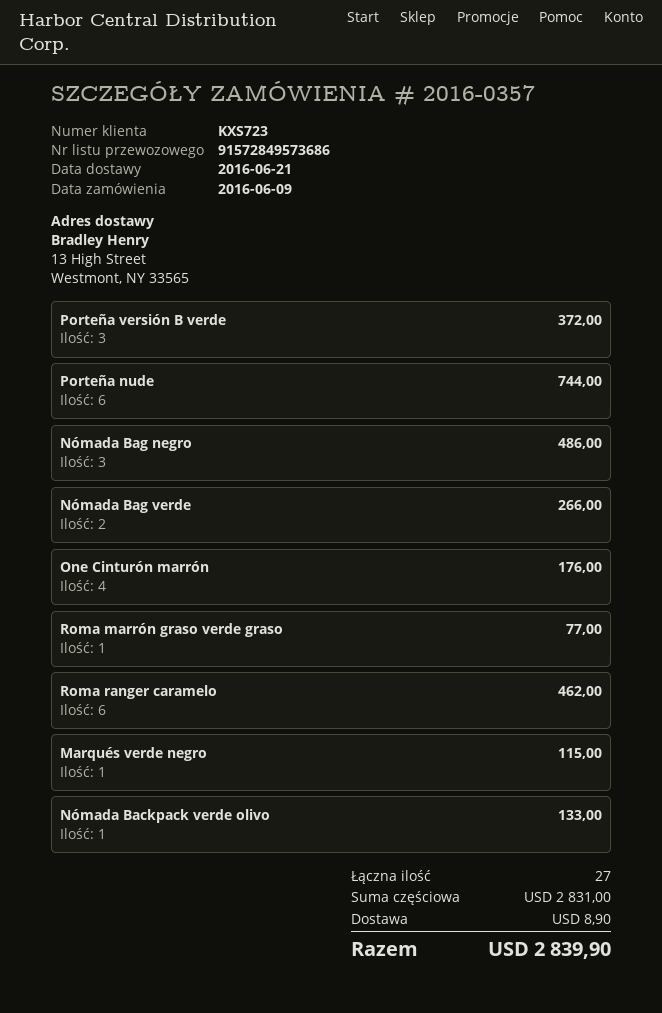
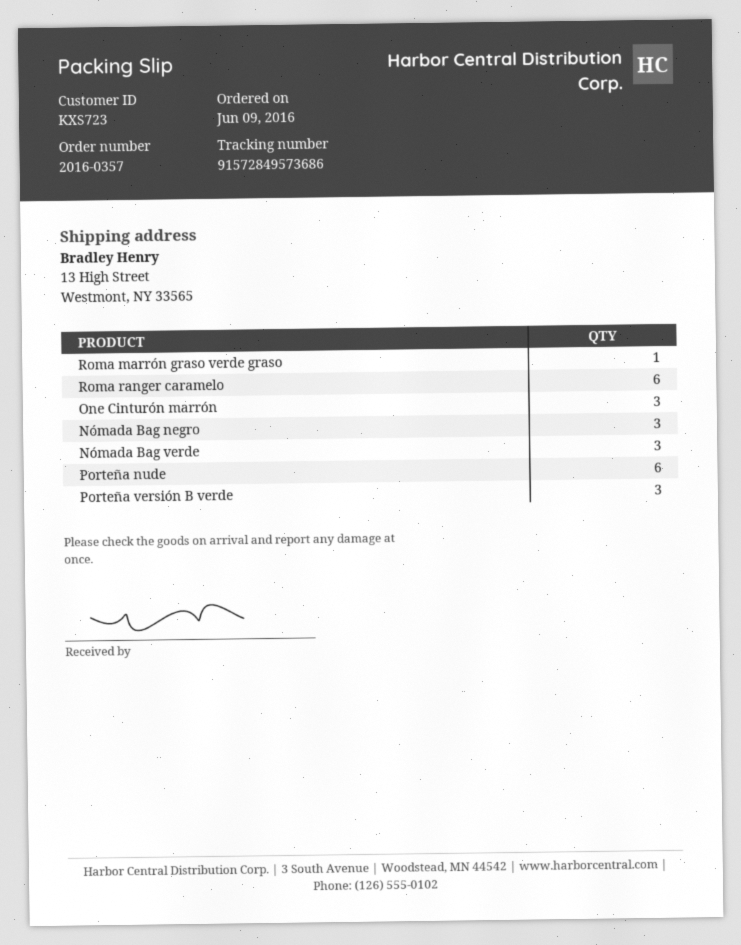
Nómada Bag verde: 2 -> 3
One Cinturón marrón: 4 -> 3
Marqués verde negro: 1 -> none
Nómada Backpack verde olivo: 1 -> none

